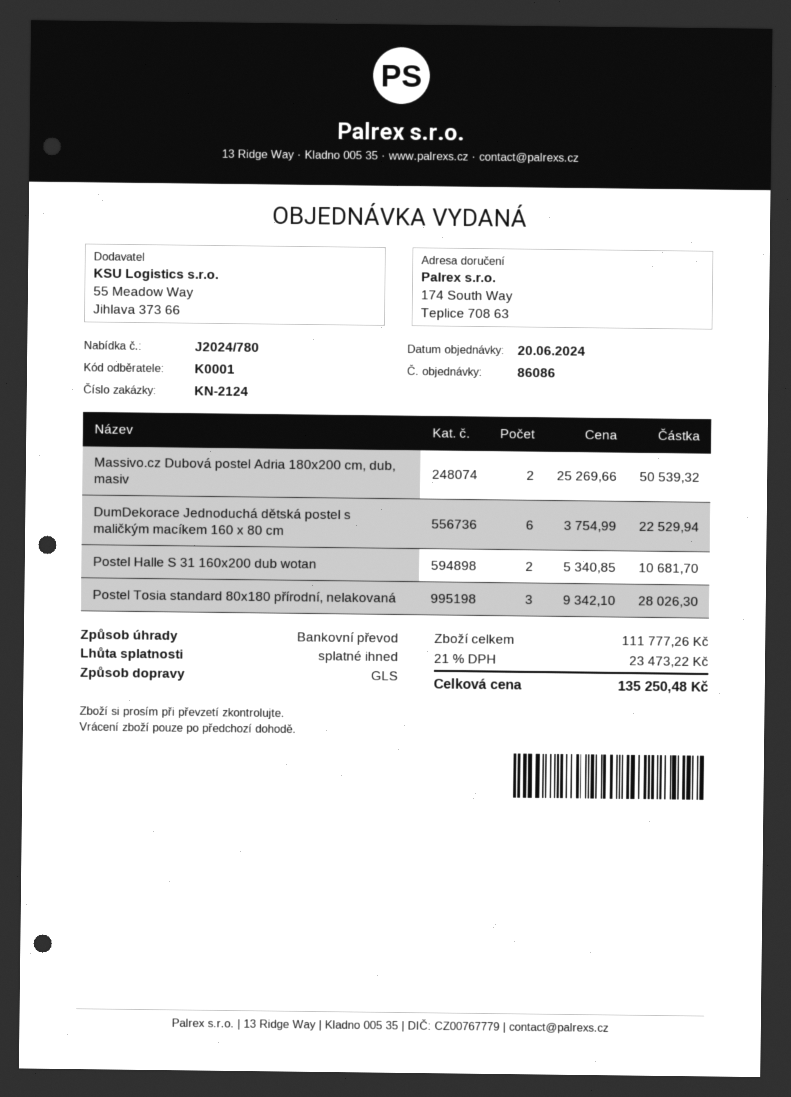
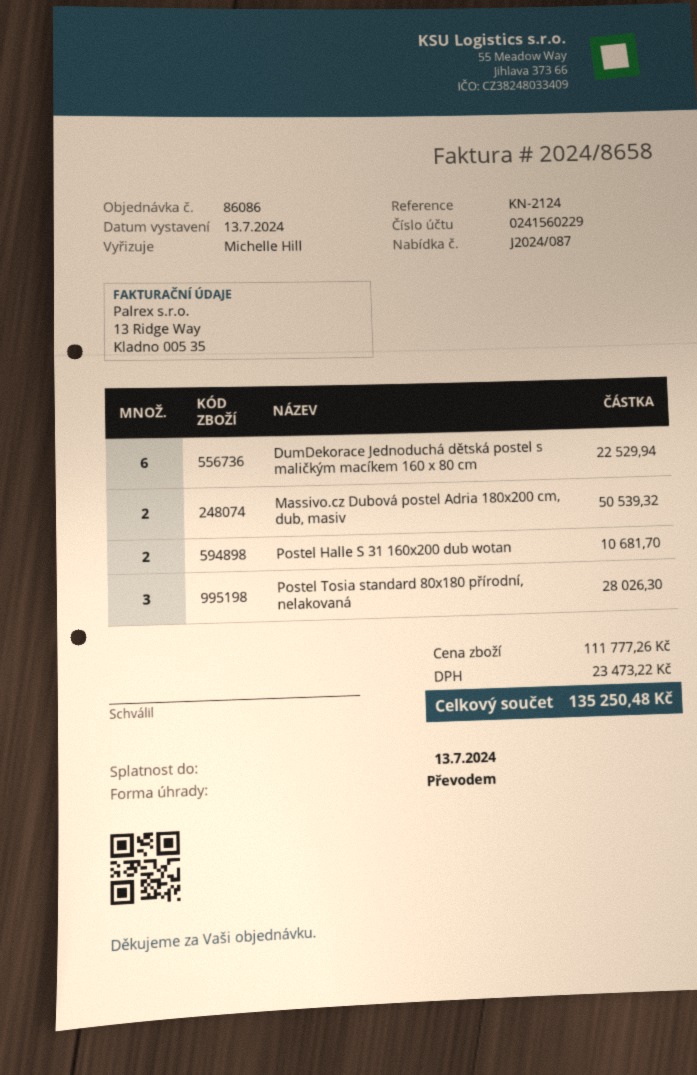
quote number: J2024/780 -> J2024/087

